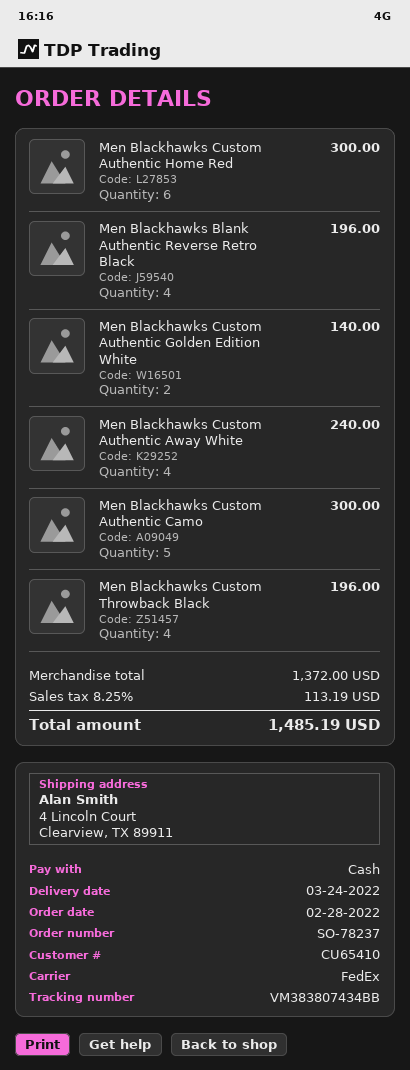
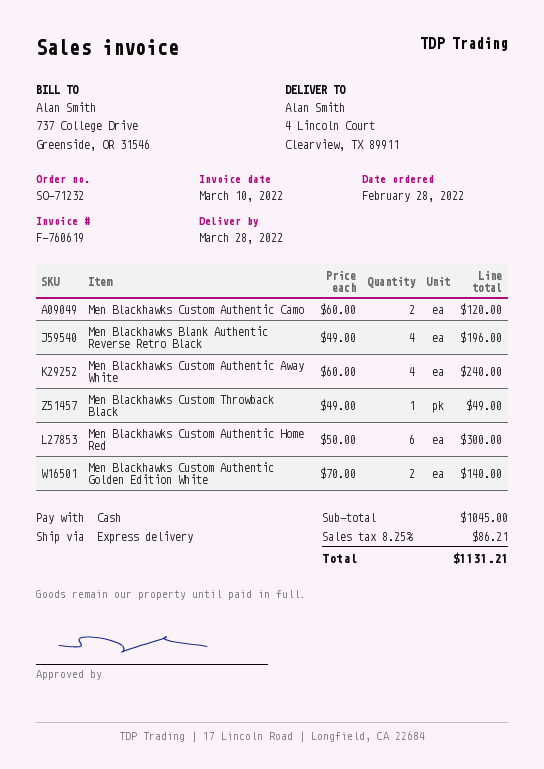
order number: SO-78237 -> SO-71232
delivery date: 2022-03-24 -> 2022-03-28
shipping method: FedEx -> express
Men Blackhawks Custom Authentic Camo: 5 for 300.00 -> 2 for 120.00
Men Blackhawks Custom Throwback Black: 4 for 196.00 -> 1 for 49.00
subtotal: 1372.00 -> 1045.00
tax: 8.25% = 113.19 -> 8.25% = 86.21
total: 1485.19 -> 1131.21

